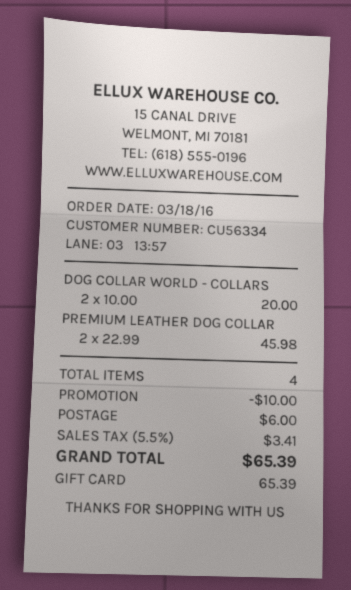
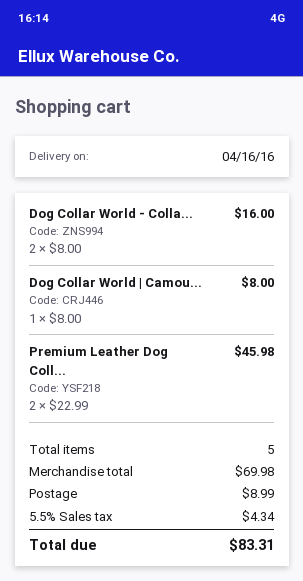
DOG COLLAR WORLD - COLLARS: 2 x 10.00 = 20.00 -> 2 x 8.00 = 16.00
Dog Collar World | Camou...: none -> 1 x 8.00 = 8.00
total quantity: 4 -> 5
discount: 10.00 -> none
shipping: 6.00 -> 8.99
tax: 5.5% = 3.41 -> 5.5% = 4.34
total: 65.39 -> 83.31

